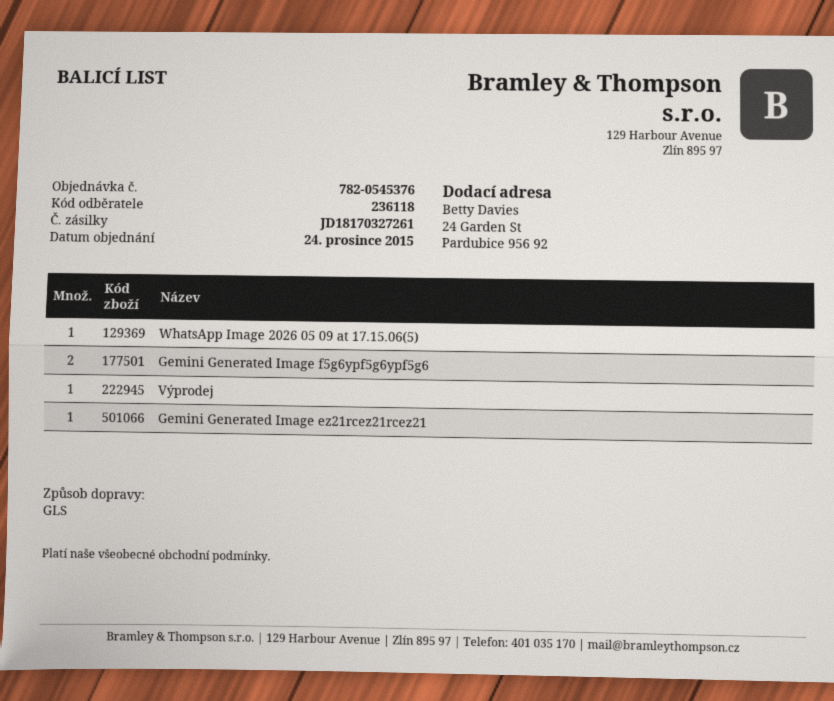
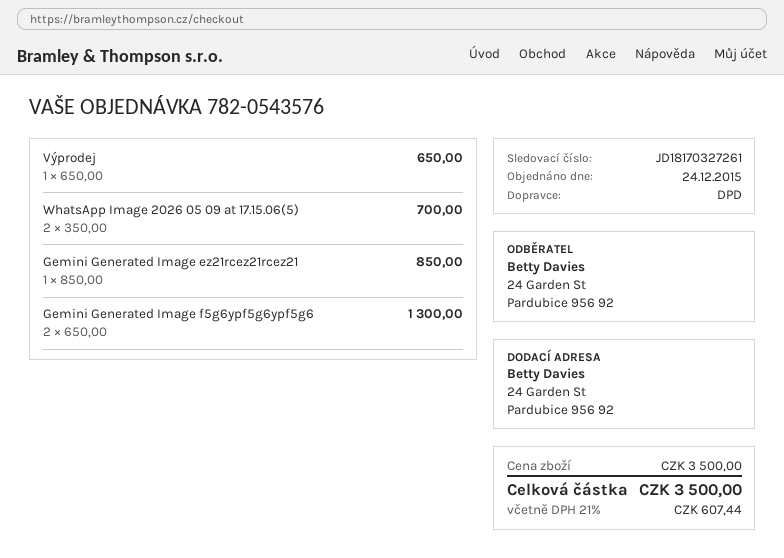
order number: 782-0545376 -> 782-0543576
shipping method: GLS -> DPD
WhatsApp Image 2026 05 09 at 17.15.06(5): 1 -> 2

